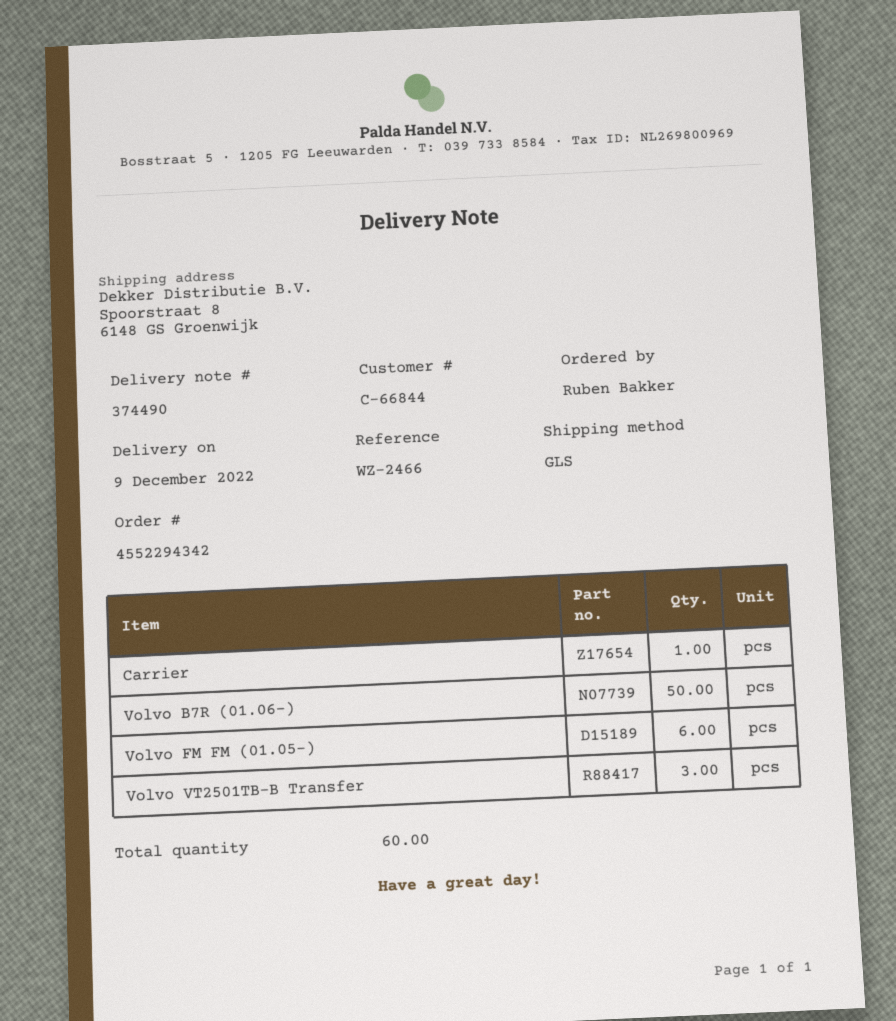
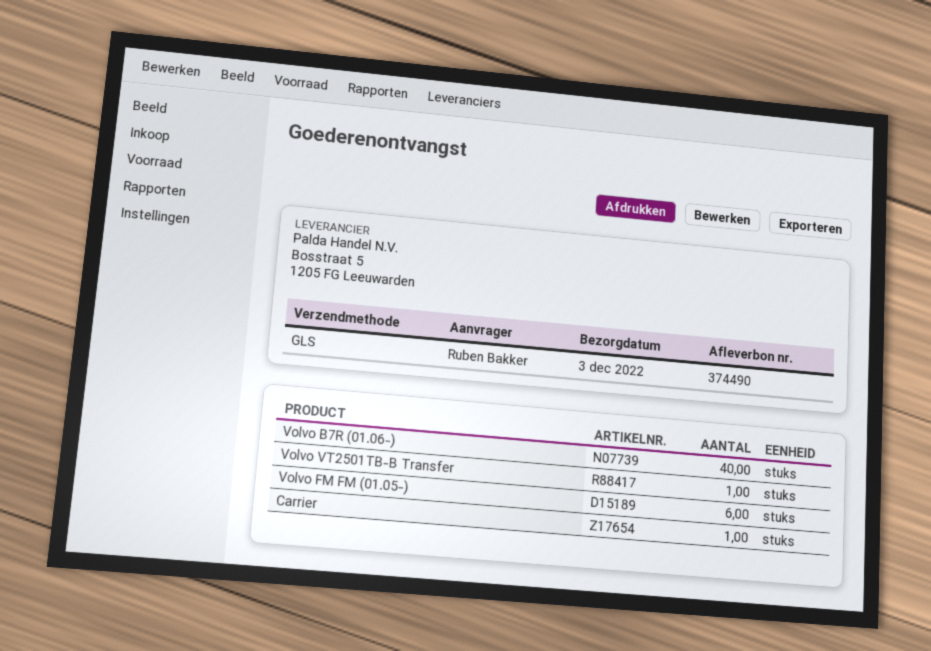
delivery date: 2022-12-09 -> 2022-12-03
Volvo B7R (01.06-): 50 -> 40
Volvo VT2501TB-B Transfer: 3 -> 1

